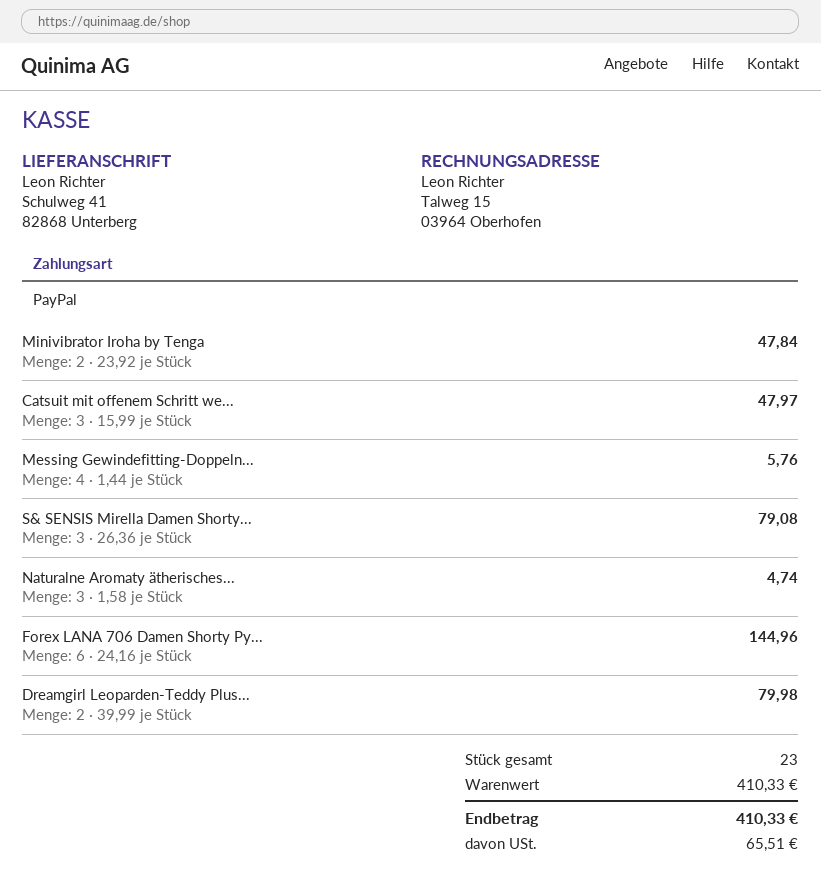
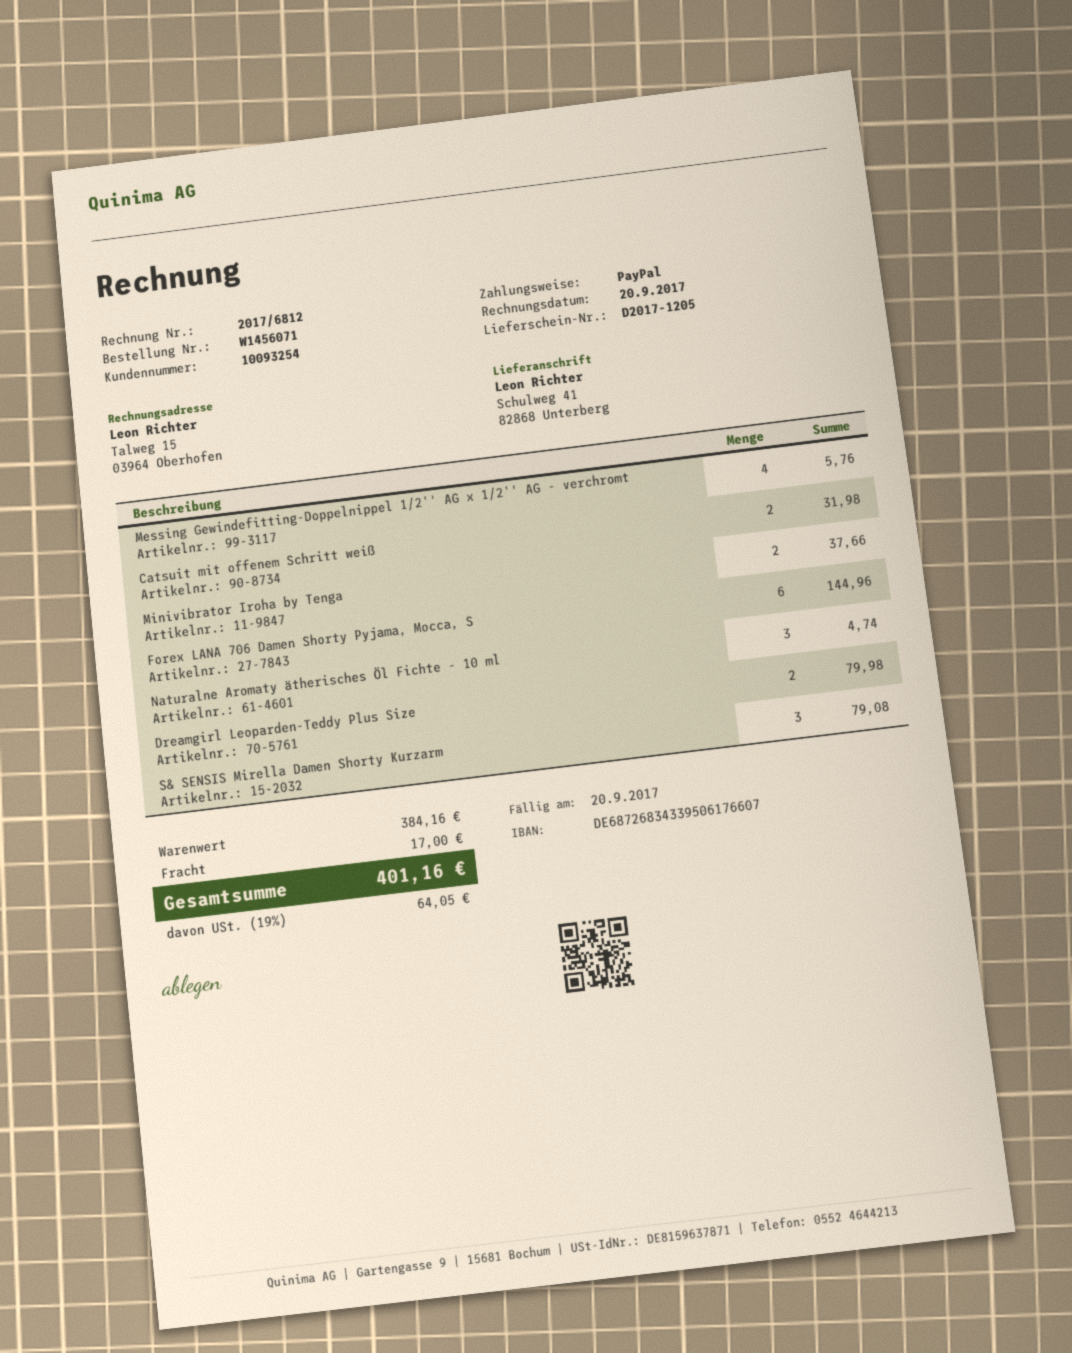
Minivibrator Iroha by Tenga: 2 for 47.84 -> 2 for 37.66
Catsuit mit offenem Schritt we...: 3 for 47.97 -> 2 for 31.98
subtotal: 410.33 -> 384.16
shipping: none -> 17.00
tax: 65.51 -> 64.05
total: 410.33 -> 401.16

